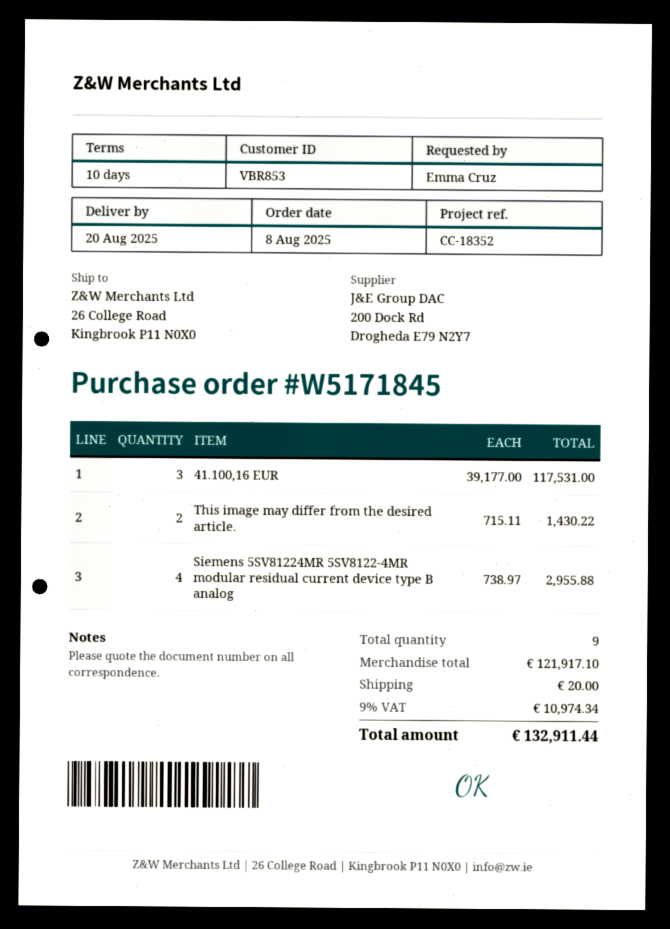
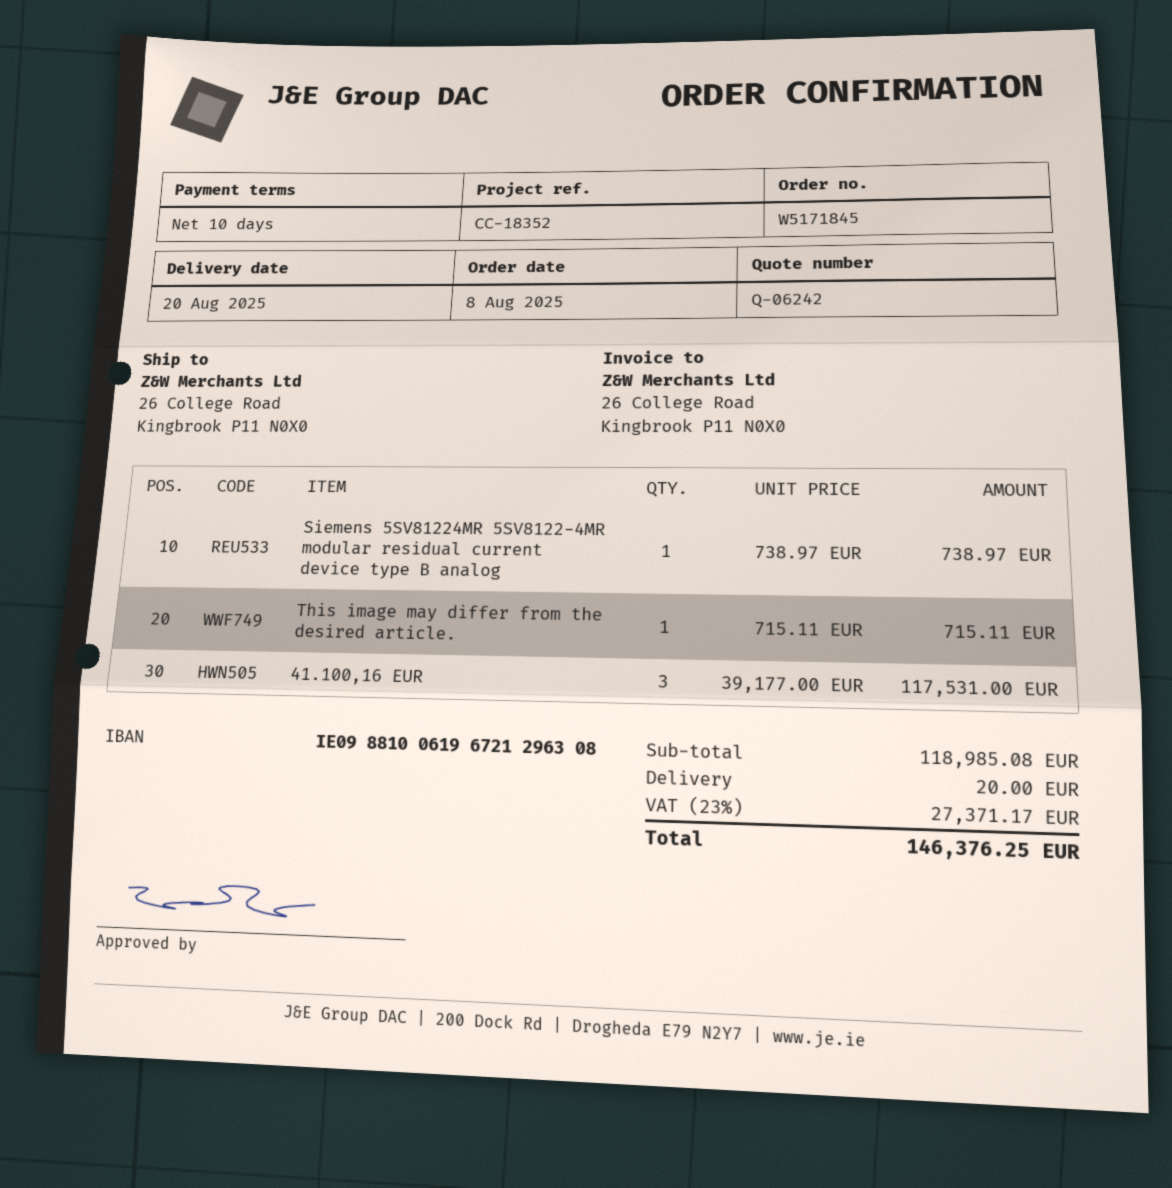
This image may differ from the desired article.: 2 x 715.11 = 1430.22 -> 1 x 715.11 = 715.11
Siemens 5SV81224MR 5SV8122-4MR modular residual current device type B analog: 4 x 738.97 = 2955.88 -> 1 x 738.97 = 738.97
subtotal: 121917.10 -> 118985.08
tax: 9% = 10974.34 -> 23% = 27371.17
total: 132911.44 -> 146376.25

